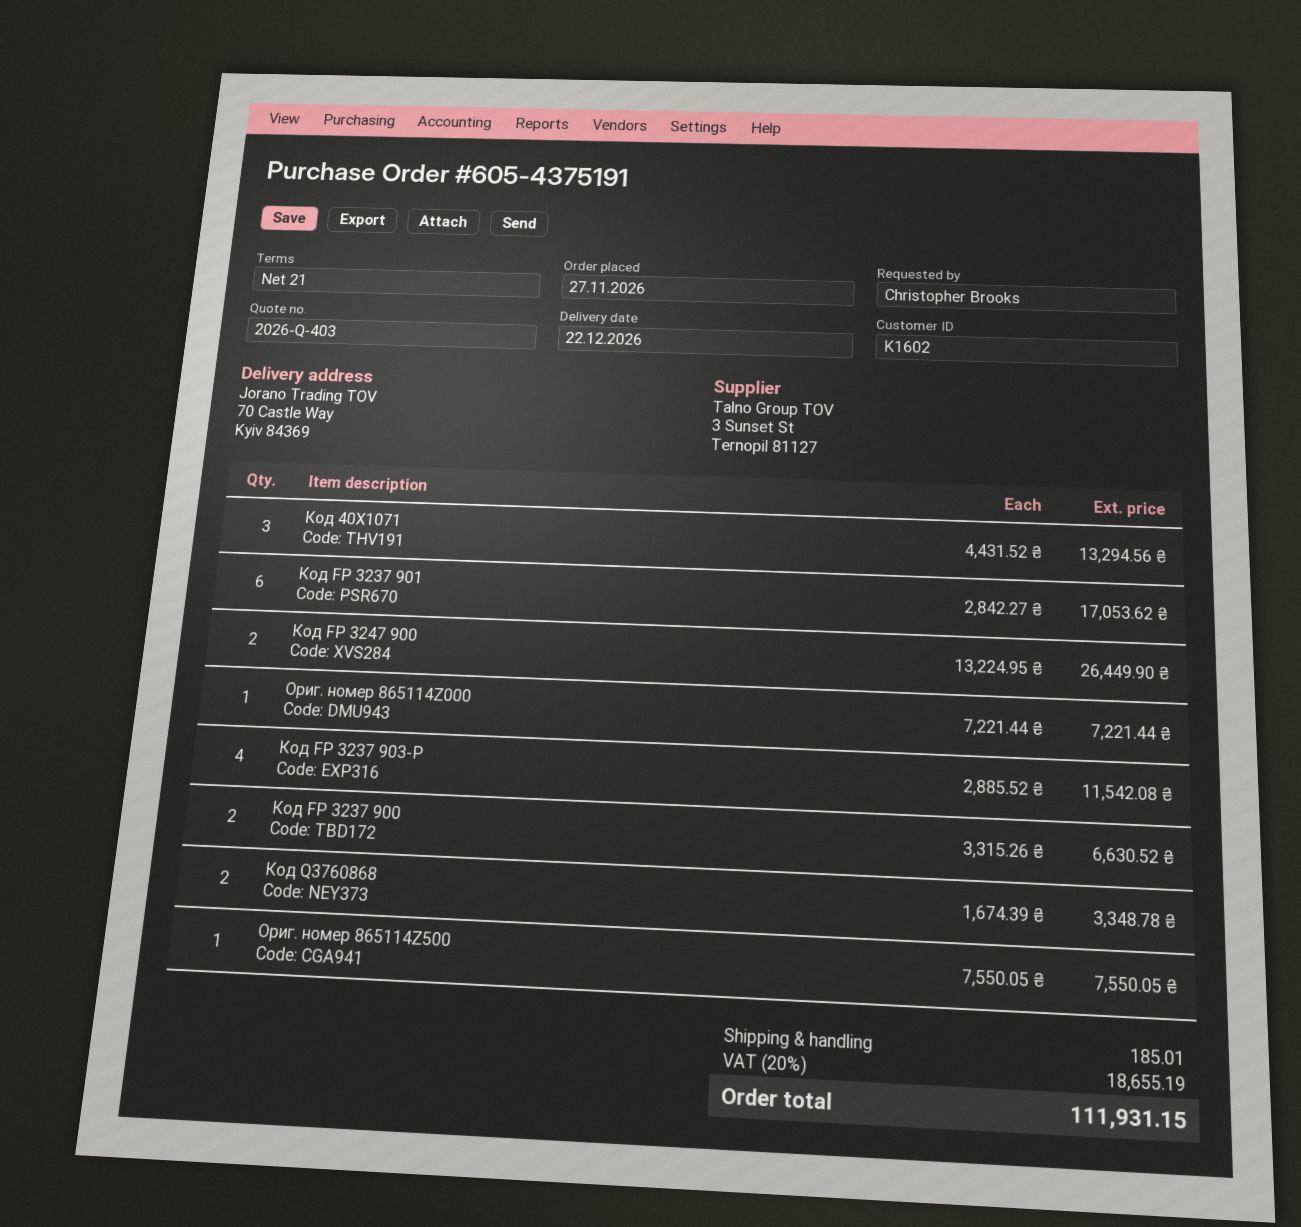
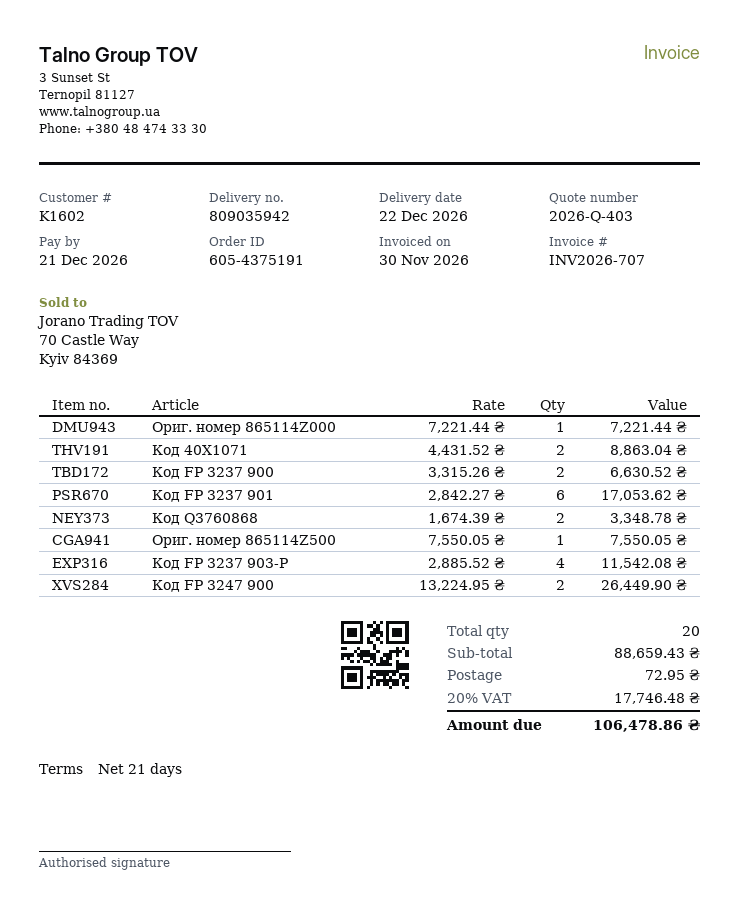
Код 40X1071: 3 x 4431.52 = 13294.56 -> 2 x 4431.52 = 8863.04
shipping: 185.01 -> 72.95
tax: 20% = 18655.19 -> 20% = 17746.48
total: 111931.15 -> 106478.86

